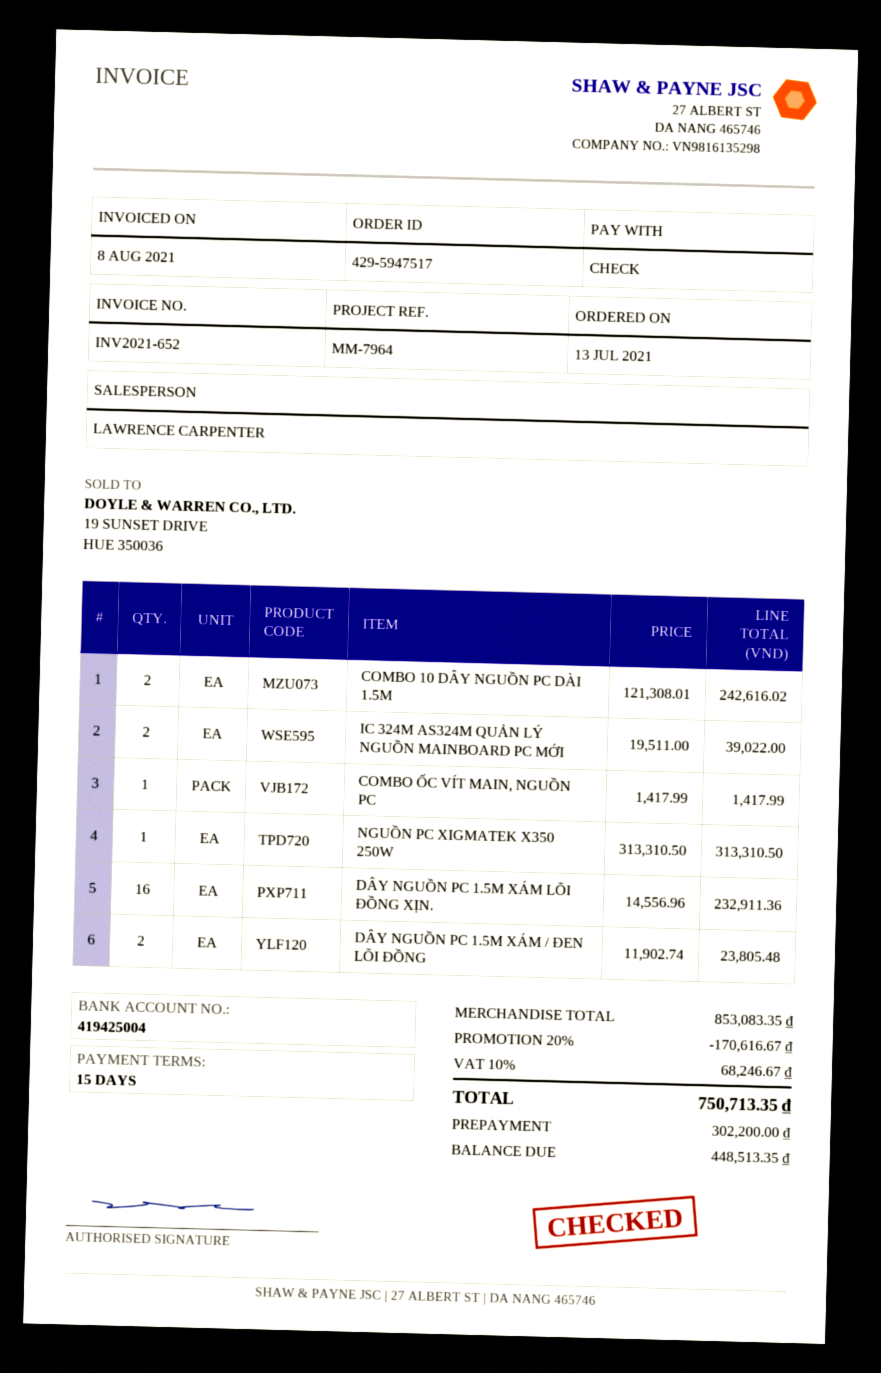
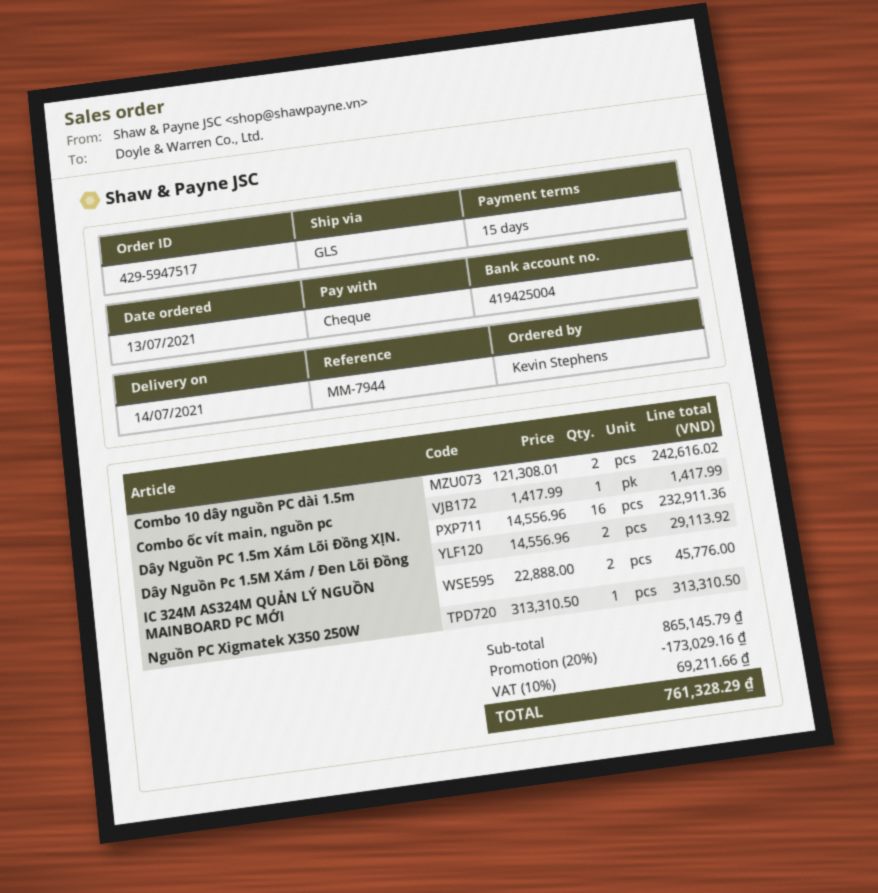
reference: MM-7964 -> MM-7944
IC 324M AS324M QUẢN LÝ NGUỒN MAINBOARD PC MỚI: 2 x 19511.00 = 39022.00 -> 2 x 22888.00 = 45776.00
DÂY NGUỒN PC 1.5M XÁM / ĐEN LÕI ĐỒNG: 2 x 11902.74 = 23805.48 -> 2 x 14556.96 = 29113.92
subtotal: 853083.35 -> 865145.79
discount: 20% = 170616.67 -> 20% = 173029.16
tax: 10% = 68246.67 -> 10% = 69211.66
total: 750713.35 -> 761328.29

